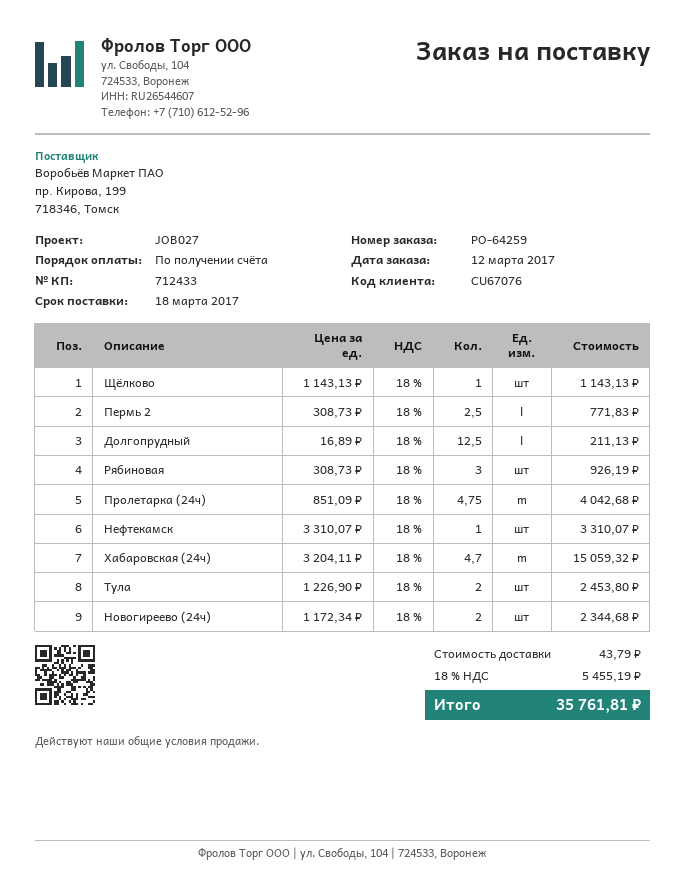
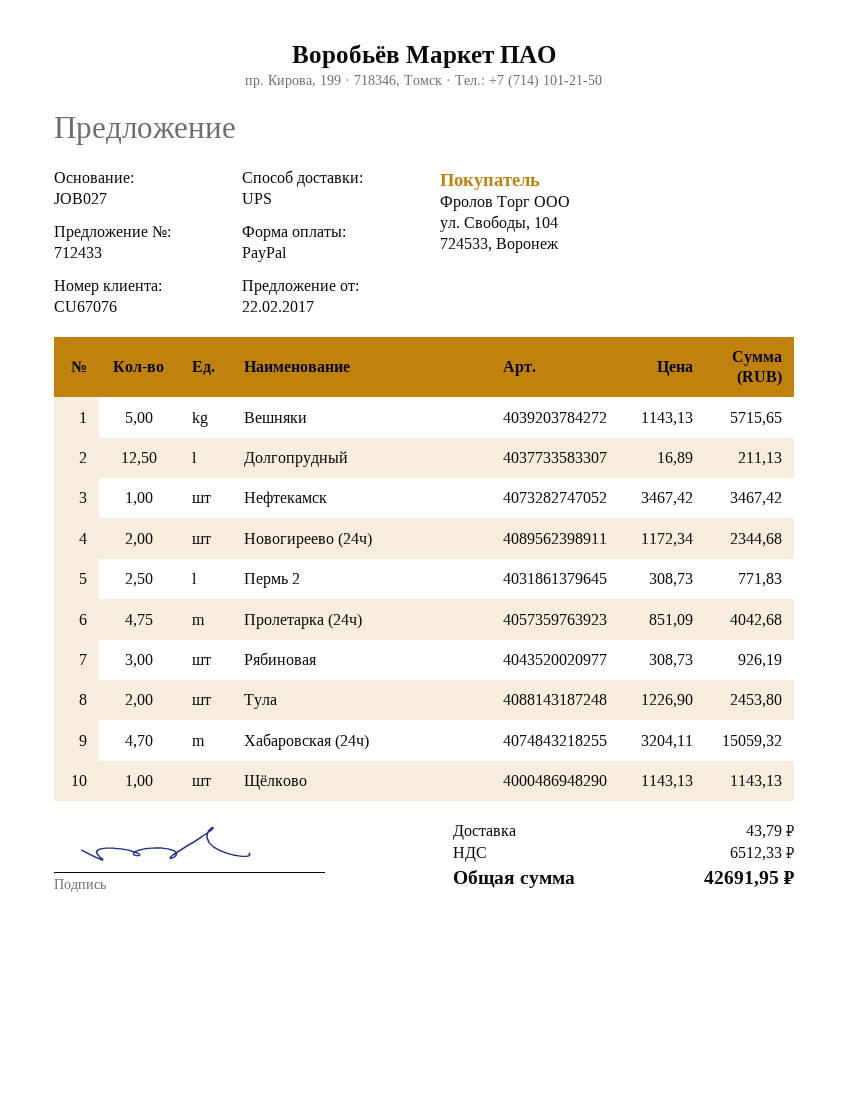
Нефтекамск: 1 x 3310.07 = 3310.07 -> 1 x 3467.42 = 3467.42
Вешняки: none -> 5 x 1143.13 = 5715.65
tax: 5455.19 -> 6512.33
total: 35761.81 -> 42691.95

